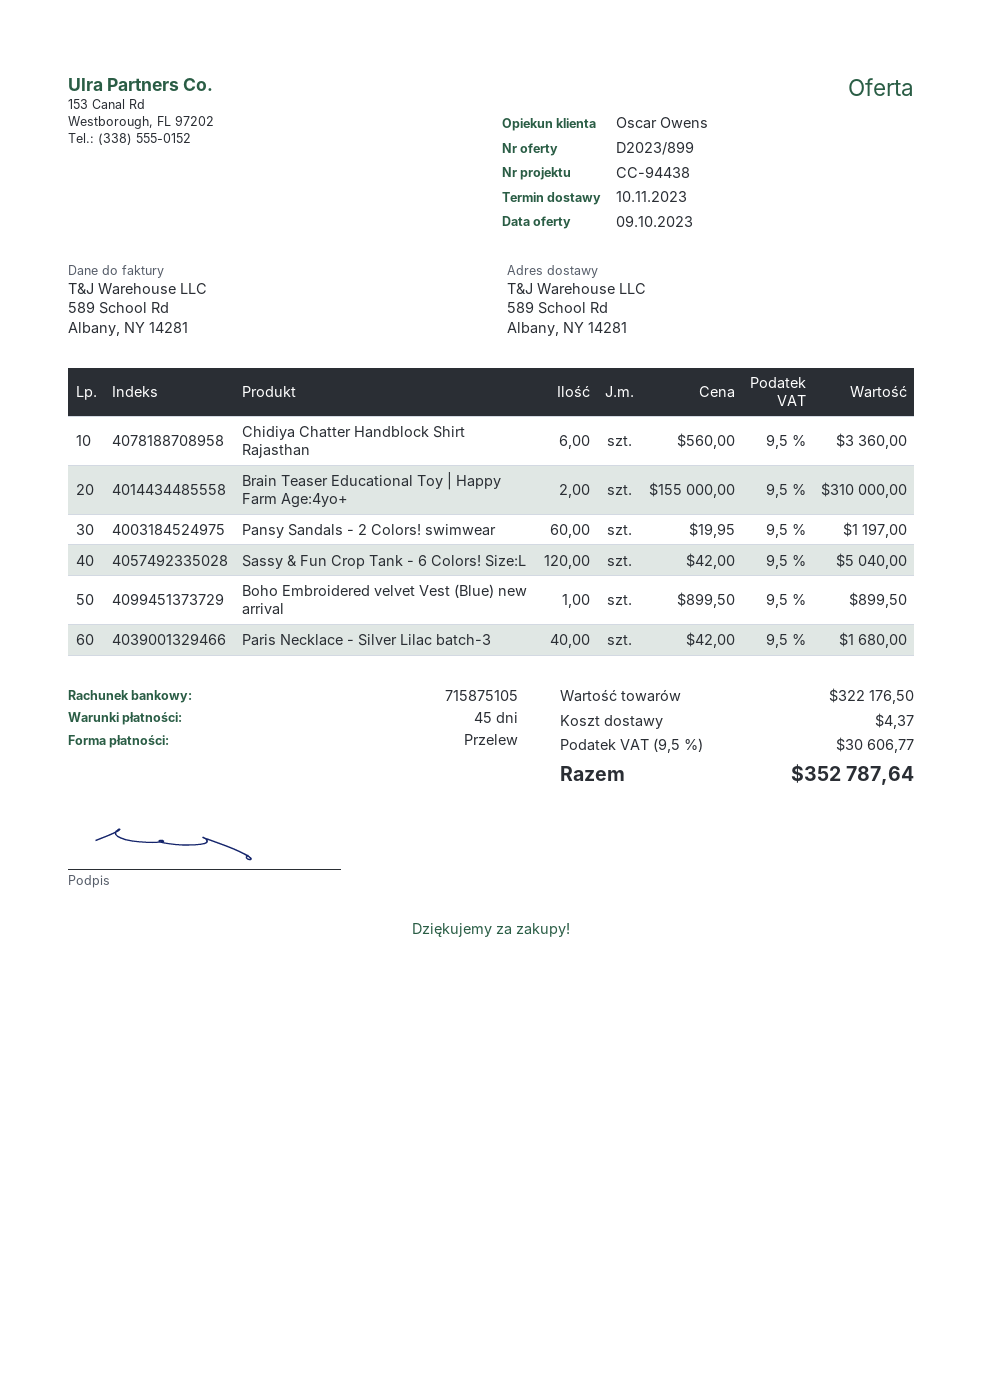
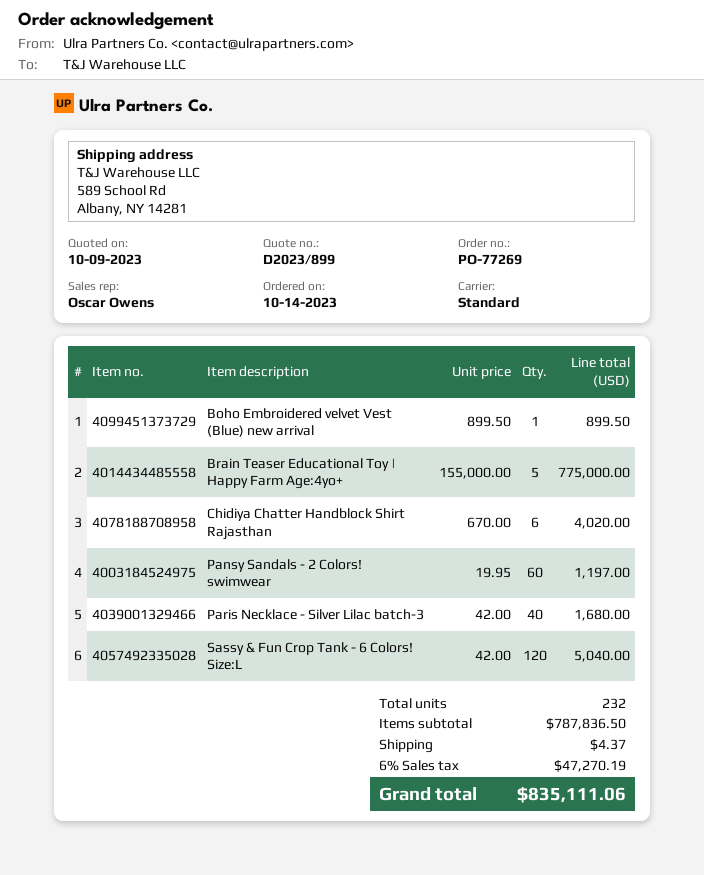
Chidiya Chatter Handblock Shirt Rajasthan: 6 x 560.00 = 3360.00 -> 6 x 670.00 = 4020.00
Brain Teaser Educational Toy | Happy Farm Age:4yo+: 2 x 155000.00 = 310000.00 -> 5 x 155000.00 = 775000.00
subtotal: 322176.50 -> 787836.50
tax: 9.5% = 30606.77 -> 6% = 47270.19
total: 352787.64 -> 835111.06

